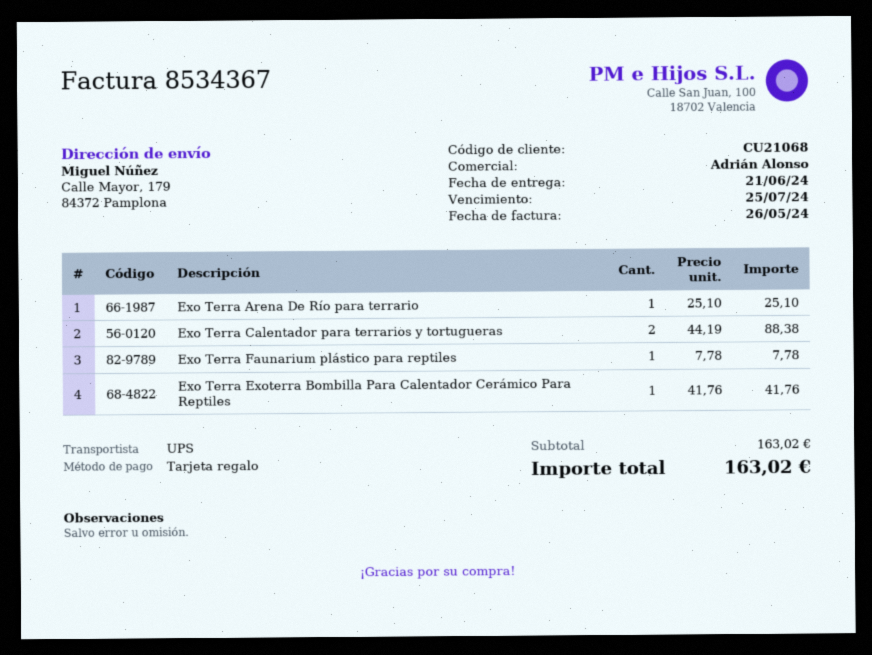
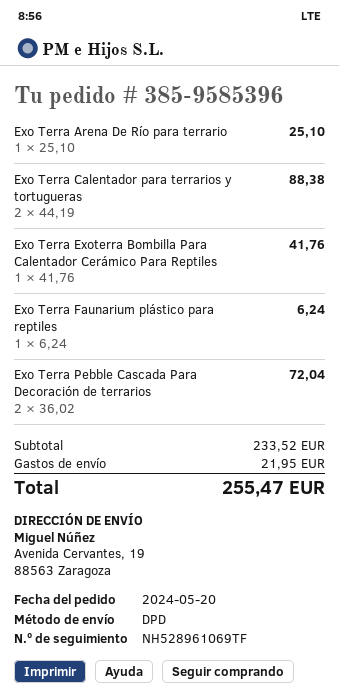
shipping method: UPS -> DPD
ship to: Calle Mayor, 179, 84372 Pamplona -> Avenida Cervantes, 19, 88563 Zaragoza
Exo Terra Faunarium plástico para reptiles: 1 x 7.78 = 7.78 -> 1 x 6.24 = 6.24
Exo Terra Pebble Cascada Para Decoración de terrarios: none -> 2 x 36.02 = 72.04
subtotal: 163.02 -> 233.52
shipping: none -> 21.95
total: 163.02 -> 255.47

